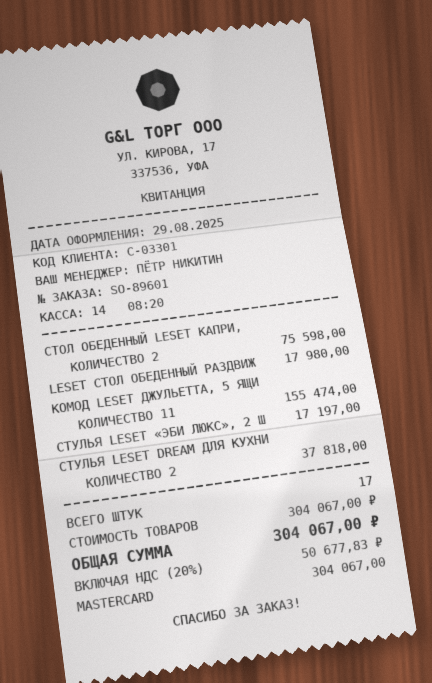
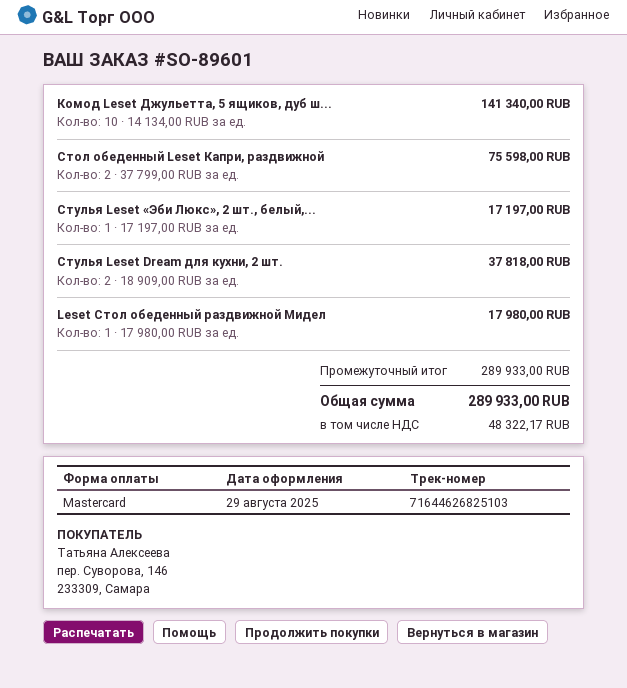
КОМОД LESET ДЖУЛЬЕТТА, 5 ЯЩИ: 11 for 155474.00 -> 10 for 141340.00
subtotal: 304067.00 -> 289933.00
tax: 50677.83 -> 48322.17
total: 304067.00 -> 289933.00

